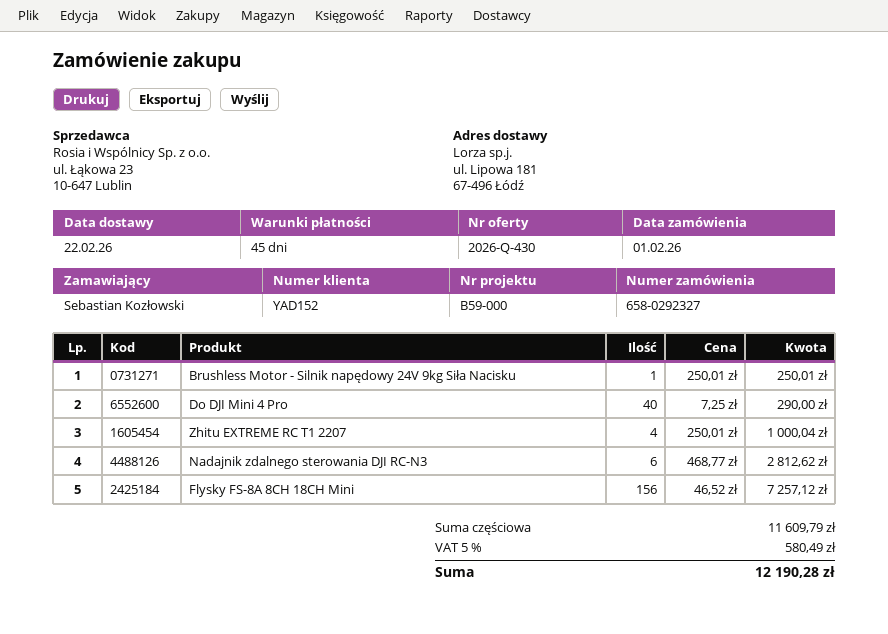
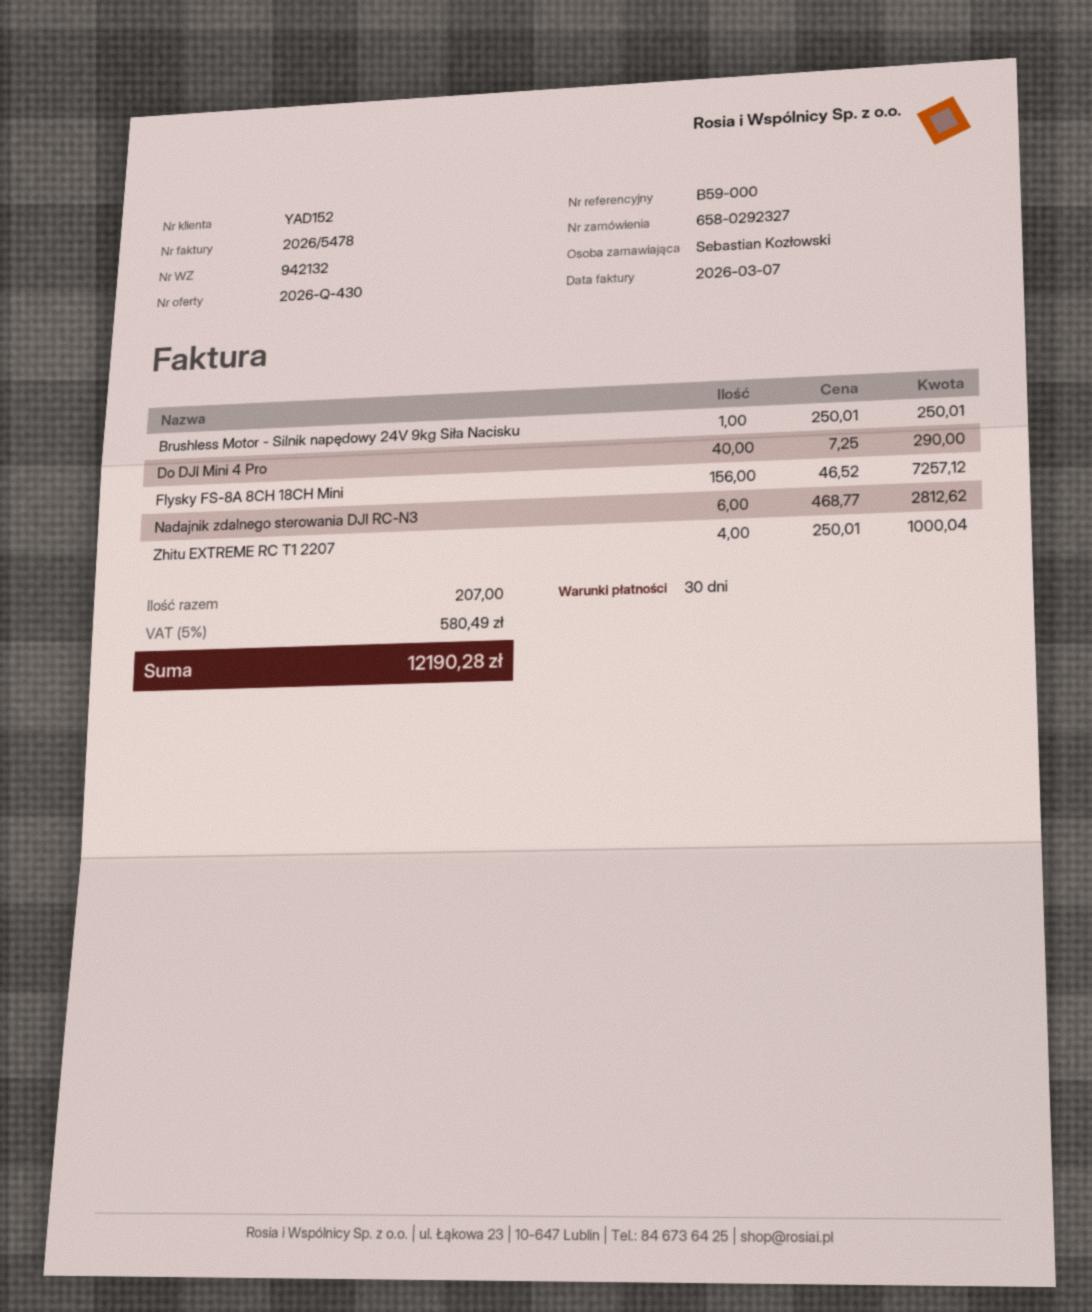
payment terms: 45 days -> 30 days

